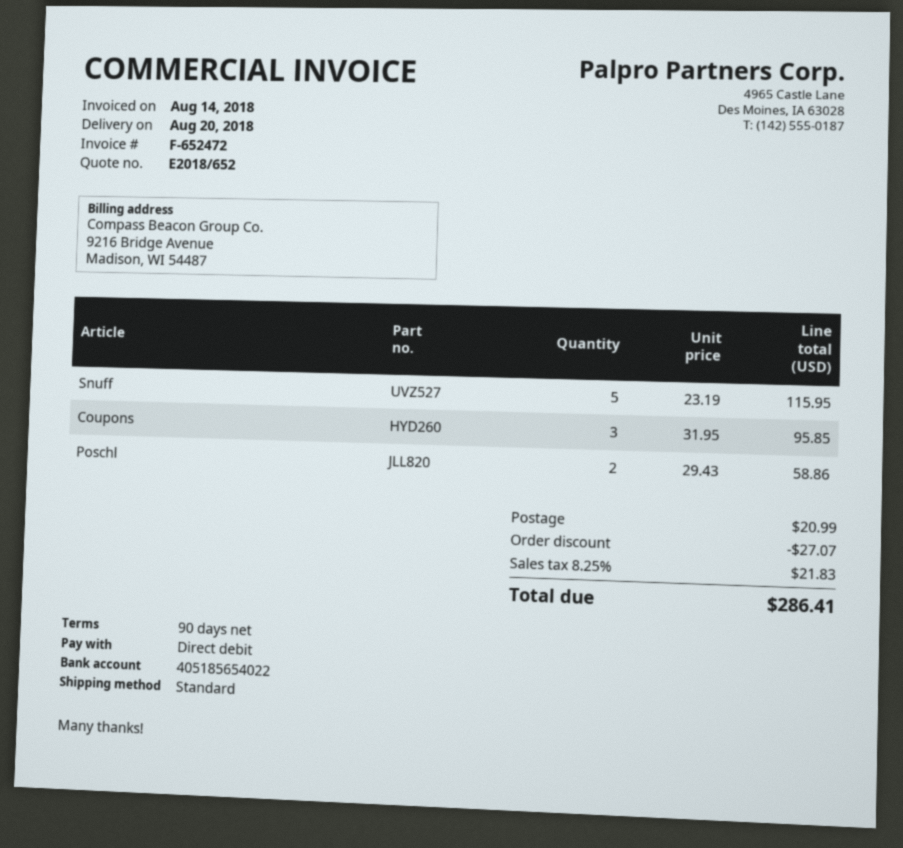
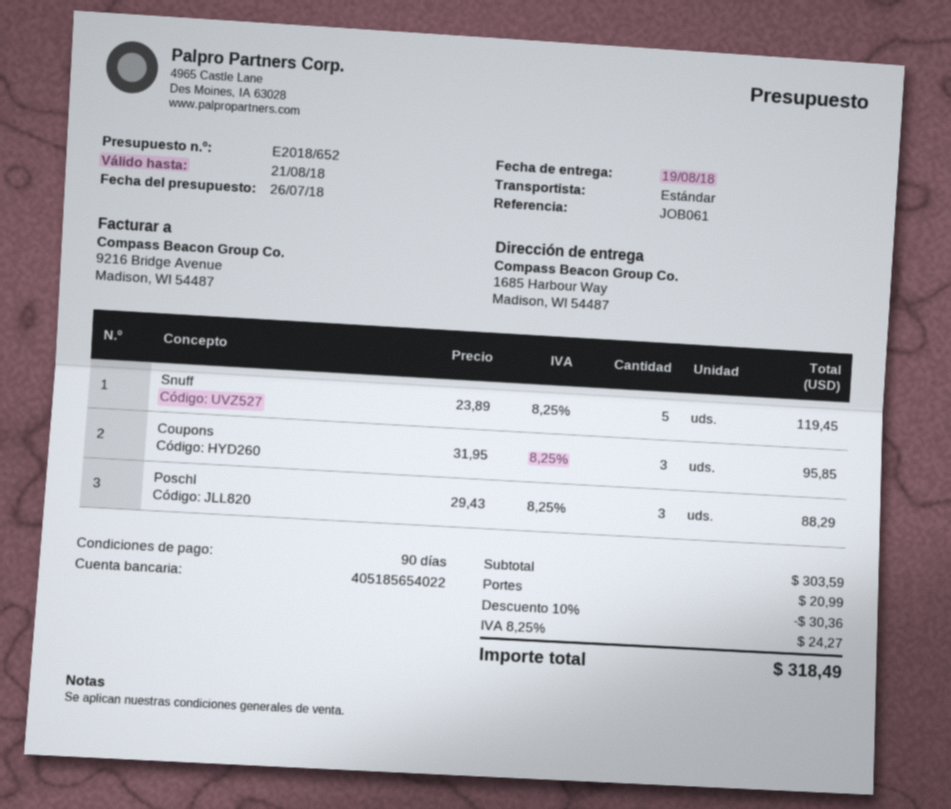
delivery date: 2018-08-20 -> 2018-08-19
Snuff: 5 x 23.19 = 115.95 -> 5 x 23.89 = 119.45
Poschl: 2 x 29.43 = 58.86 -> 3 x 29.43 = 88.29
discount: 27.07 -> 30.36
tax: 8.25% = 21.83 -> 8.25% = 24.27
total: 286.41 -> 318.49

